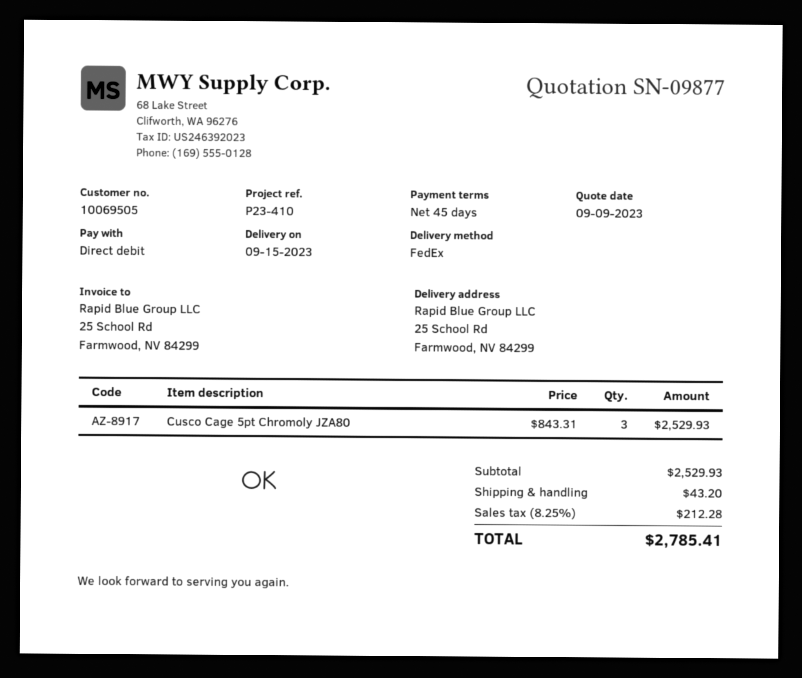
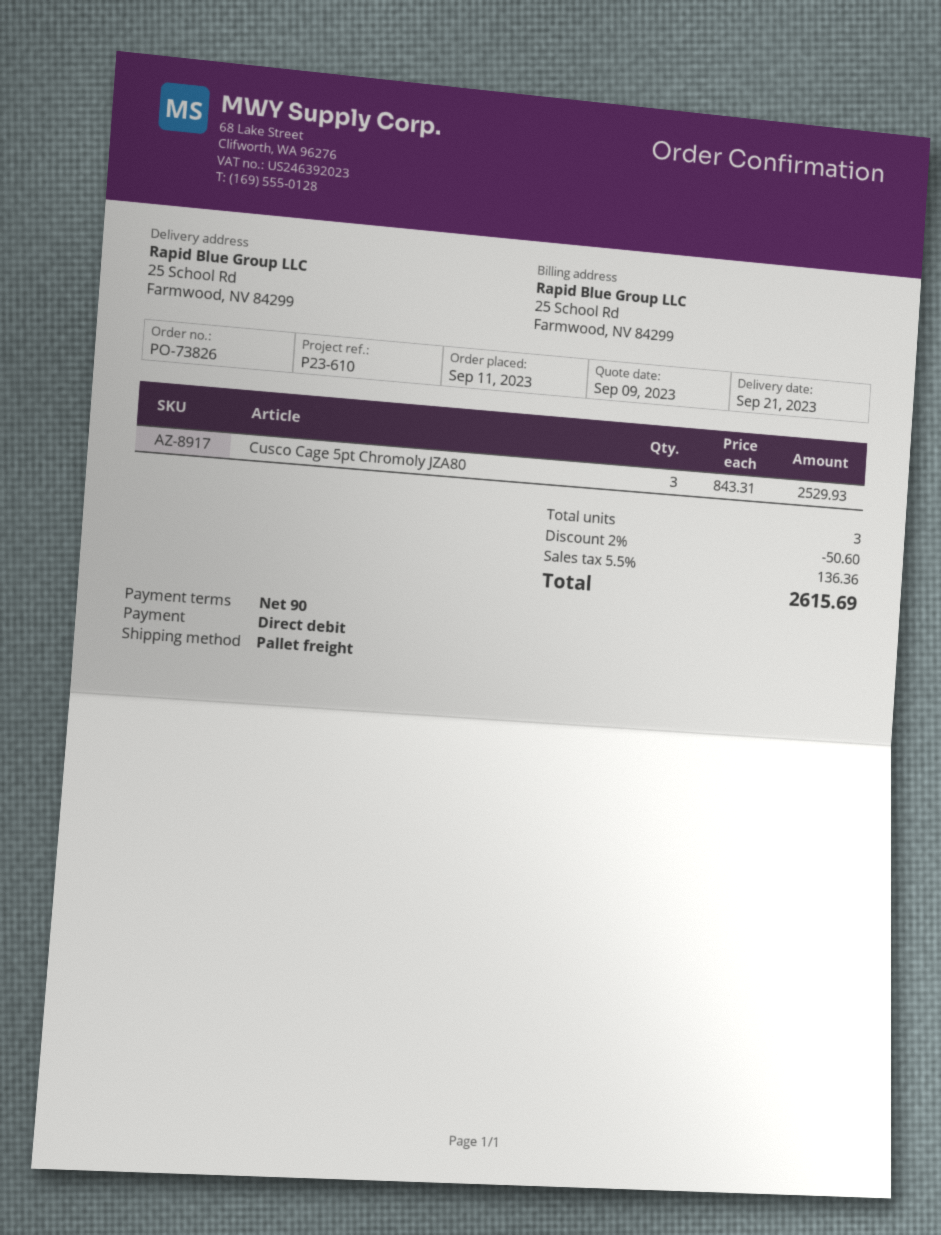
delivery date: 2023-09-15 -> 2023-09-21
payment terms: 45 days -> 90 days
reference: P23-410 -> P23-610
shipping method: FedEx -> pallet freight
discount: none -> 2% = 50.60
shipping: 43.20 -> none
tax: 8.25% = 212.28 -> 5.5% = 136.36
total: 2785.41 -> 2615.69

